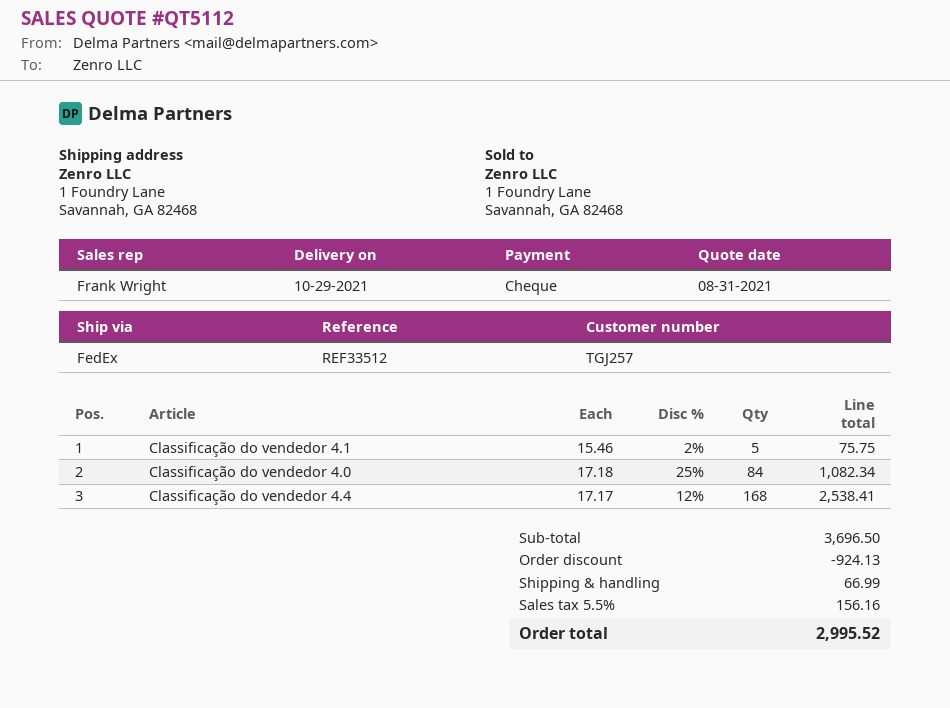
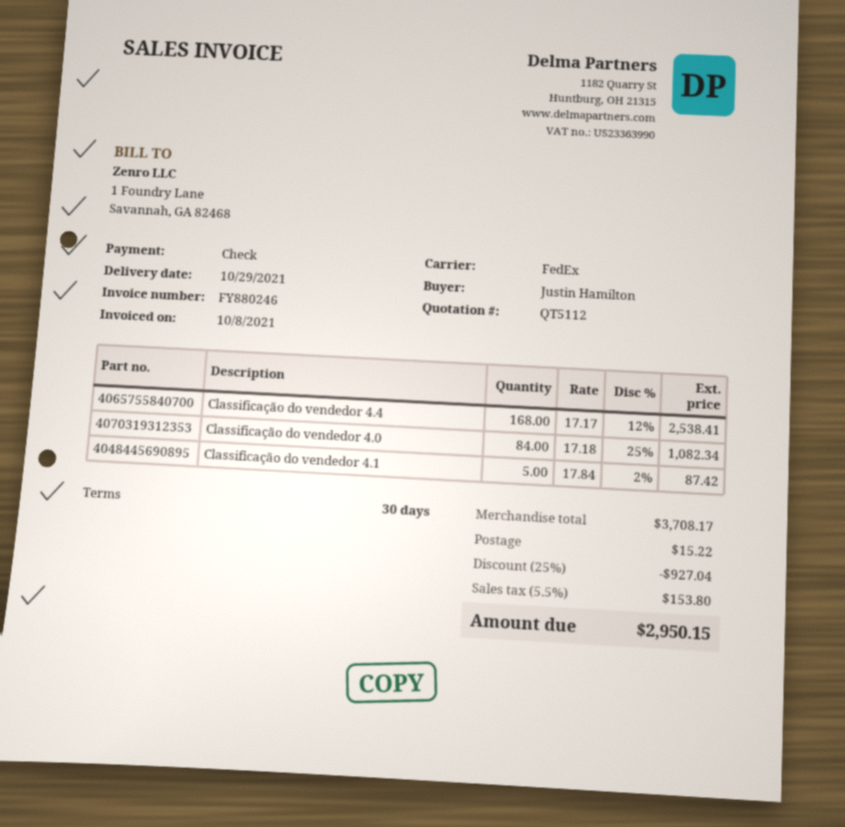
Classificação do vendedor 4.1: 5 x 15.46 - 2% = 75.75 -> 5 x 17.84 - 2% = 87.42
subtotal: 3696.50 -> 3708.17
discount: 924.13 -> 927.04
shipping: 66.99 -> 15.22
tax: 5.5% = 156.16 -> 5.5% = 153.80
total: 2995.52 -> 2950.15

